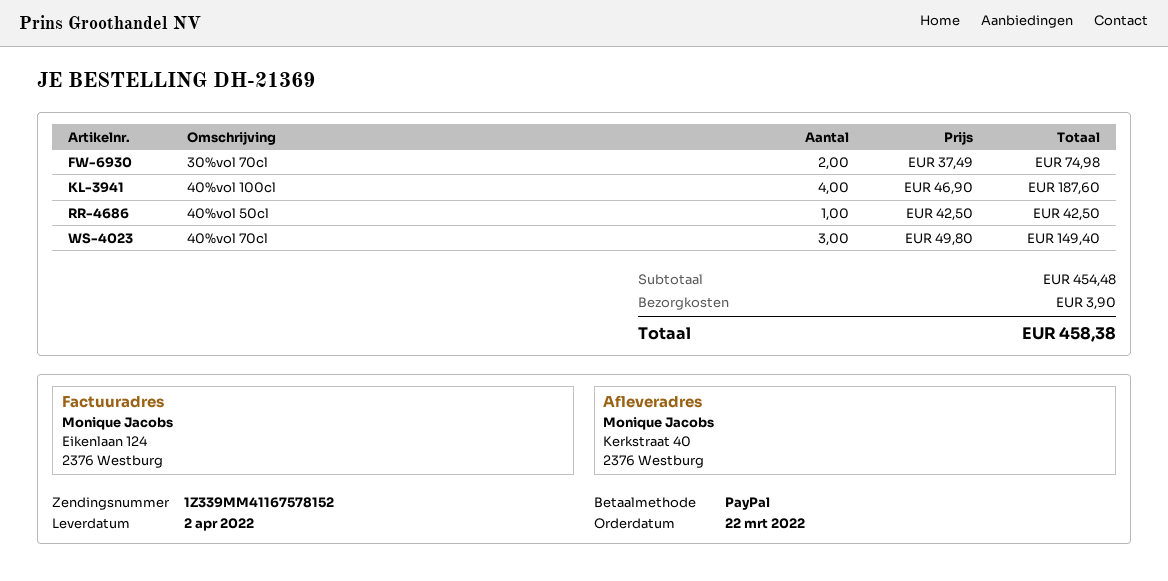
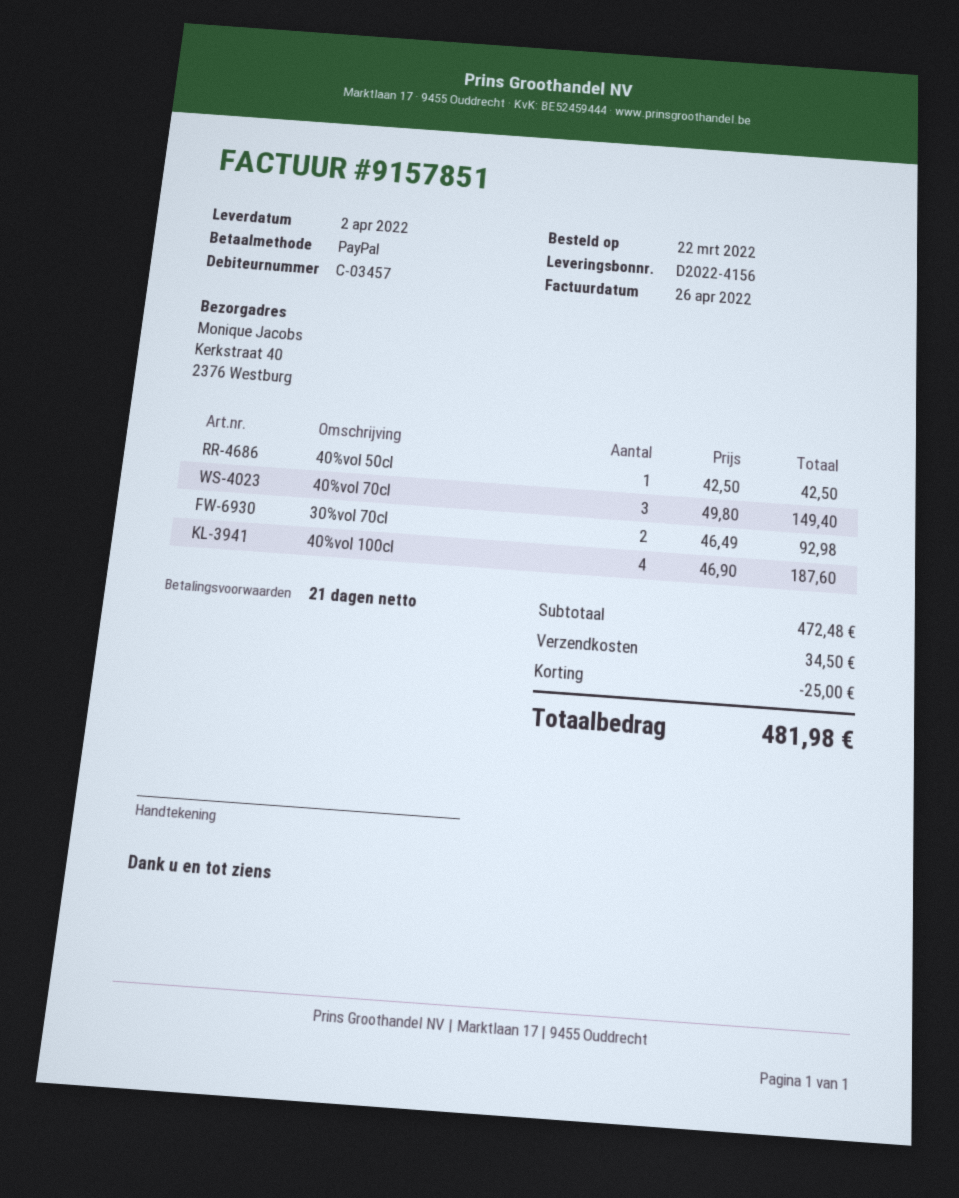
30%vol 70cl: 2 x 37.49 = 74.98 -> 2 x 46.49 = 92.98
subtotal: 454.48 -> 472.48
discount: none -> 25.00
shipping: 3.90 -> 34.50
total: 458.38 -> 481.98

